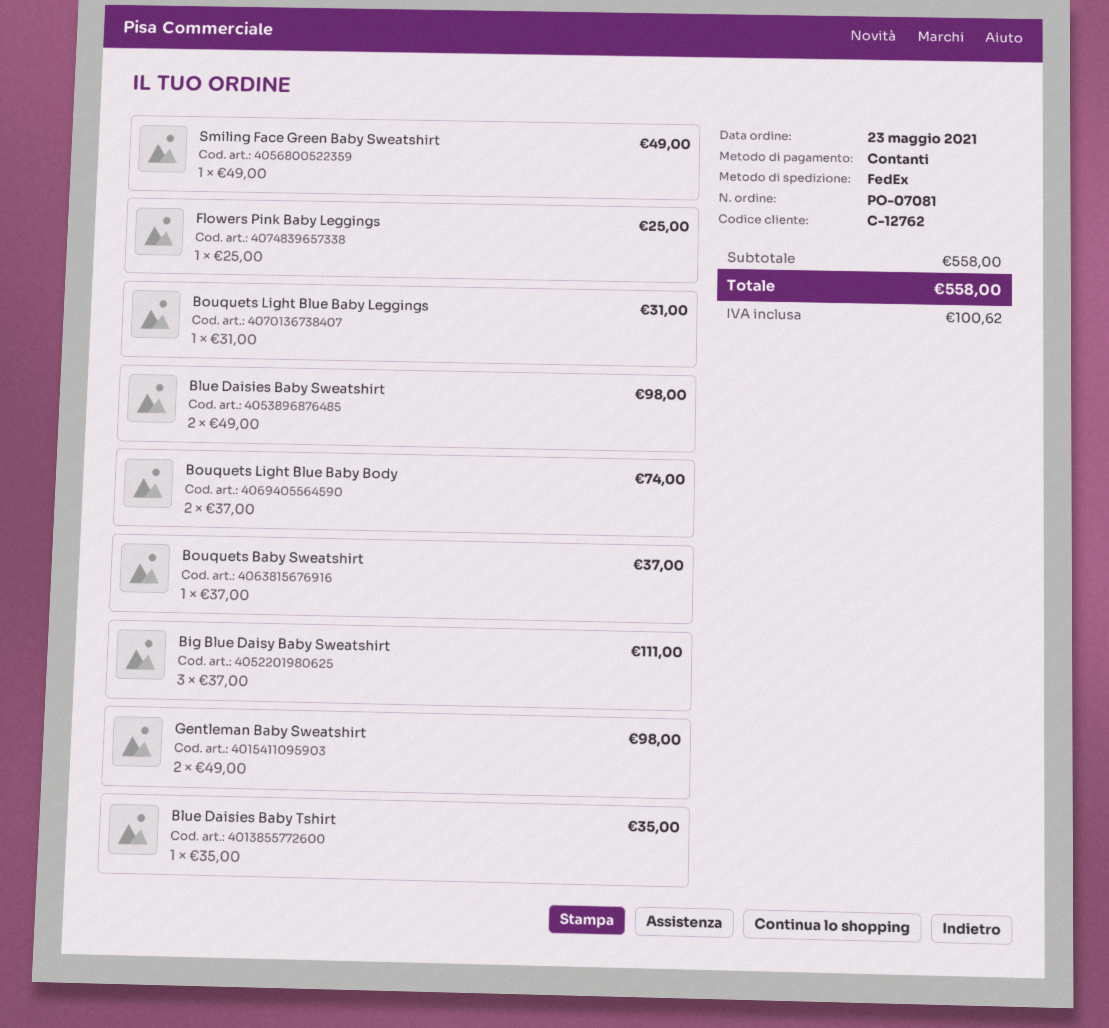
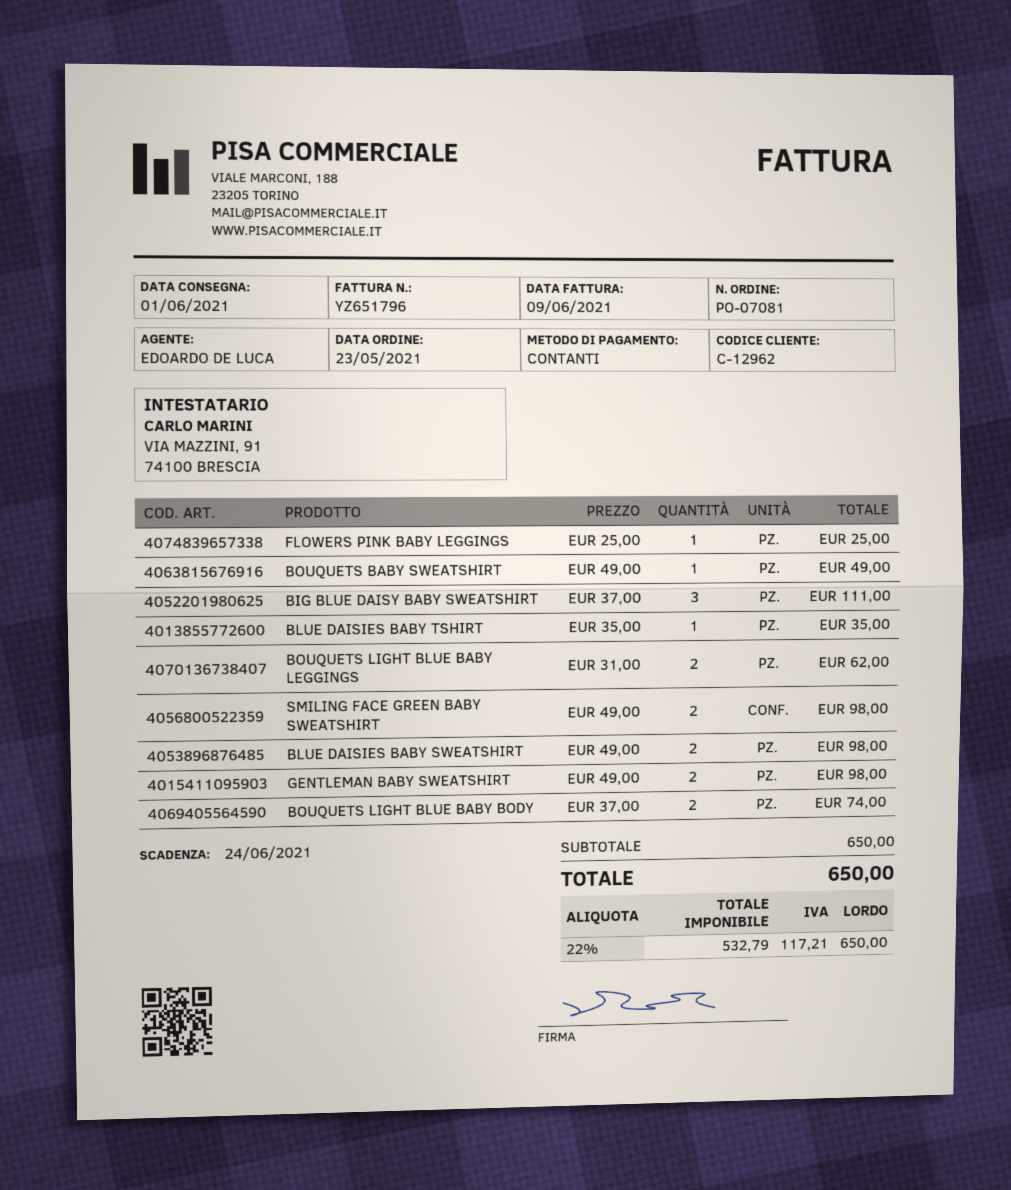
customer number: C-12762 -> C-12962
Smiling Face Green Baby Sweatshirt: 1 x 49.00 = 49.00 -> 2 x 49.00 = 98.00
Bouquets Light Blue Baby Leggings: 1 x 31.00 = 31.00 -> 2 x 31.00 = 62.00
Bouquets Baby Sweatshirt: 1 x 37.00 = 37.00 -> 1 x 49.00 = 49.00
subtotal: 558.00 -> 650.00
tax: 100.62 -> 117.21
total: 558.00 -> 650.00

